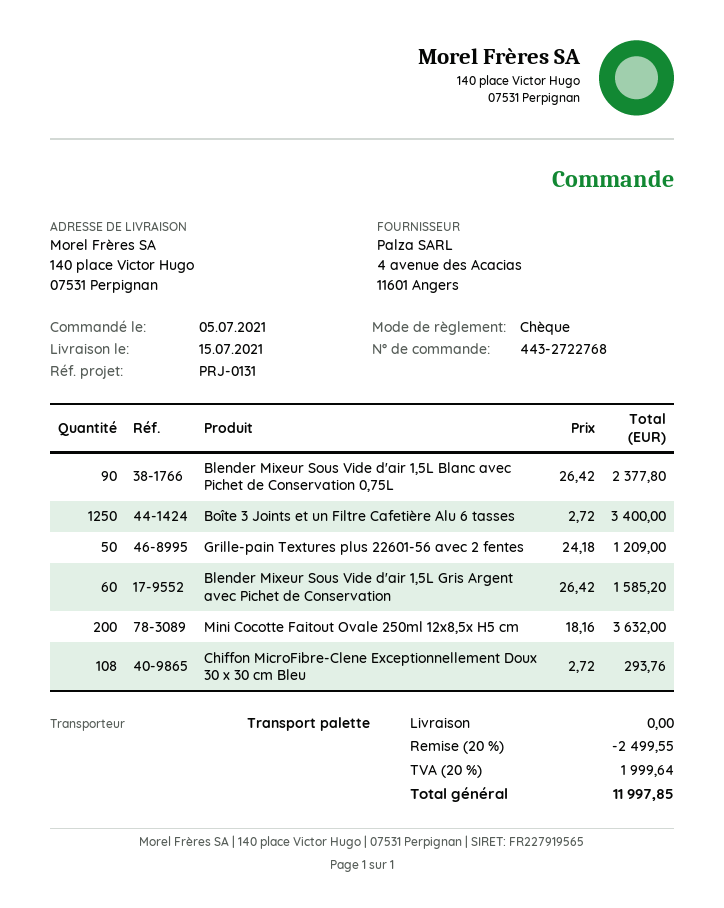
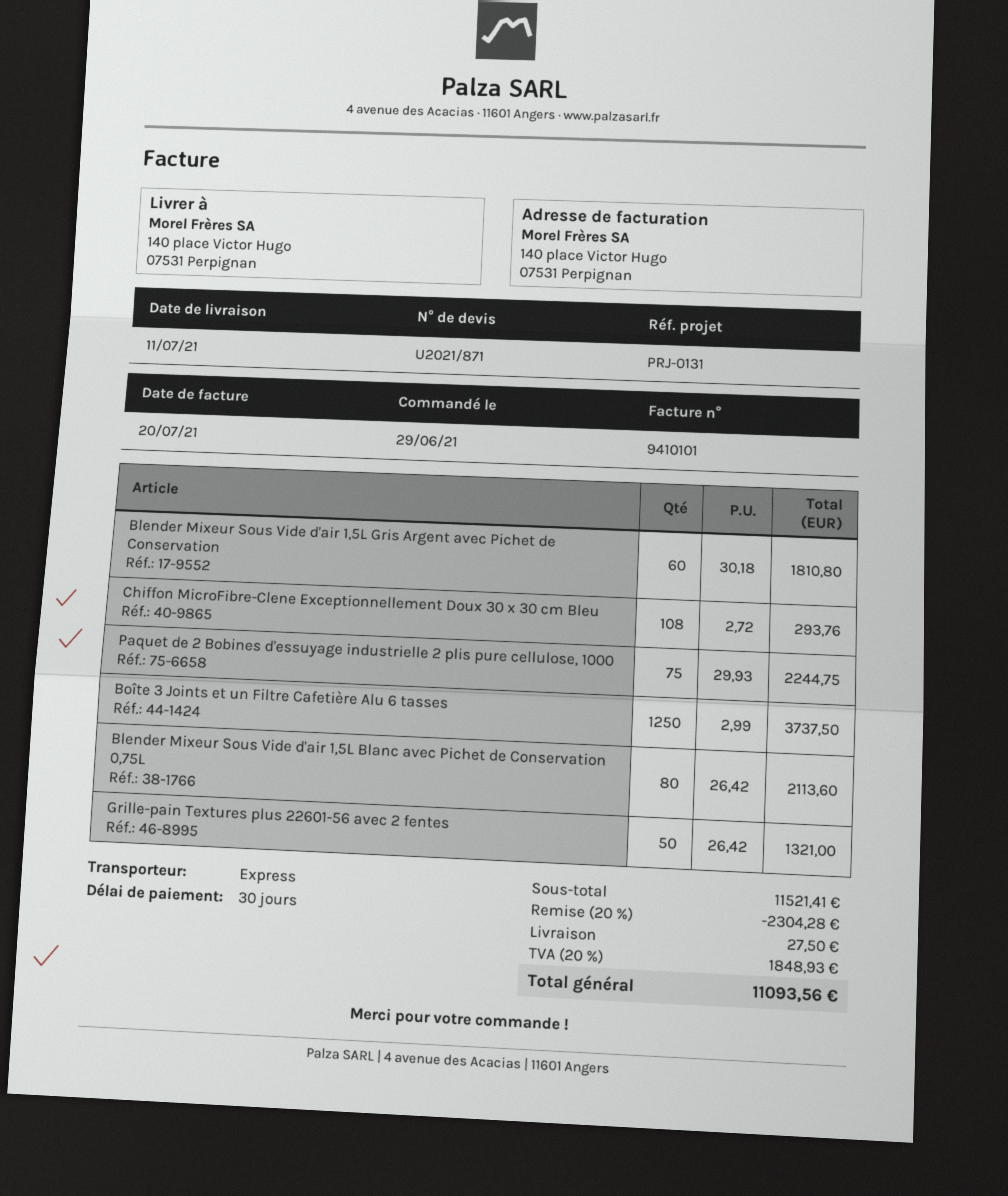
order date: 2021-07-05 -> 2021-06-29
delivery date: 2021-07-15 -> 2021-07-11
shipping method: pallet freight -> express
Blender Mixeur Sous Vide d'air 1,5L Blanc avec Pichet de Conservation 0,75L: 90 x 26.42 = 2377.80 -> 80 x 26.42 = 2113.60
Boîte 3 Joints et un Filtre Cafetière Alu 6 tasses: 1250 x 2.72 = 3400.00 -> 1250 x 2.99 = 3737.50
Grille-pain Textures plus 22601-56 avec 2 fentes: 50 x 24.18 = 1209.00 -> 50 x 26.42 = 1321.00
Blender Mixeur Sous Vide d'air 1,5L Gris Argent avec Pichet de Conservation: 60 x 26.42 = 1585.20 -> 60 x 30.18 = 1810.80
Mini Cocotte Faitout Ovale 250ml 12x8,5x H5 cm: 200 x 18.16 = 3632.00 -> none
Paquet de 2 Bobines d'essuyage industrielle 2 plis pure cellulose, 1000: none -> 75 x 29.93 = 2244.75
discount: 20% = 2499.55 -> 20% = 2304.28
shipping: 0.00 -> 27.50
tax: 20% = 1999.64 -> 20% = 1848.93
total: 11997.85 -> 11093.56

